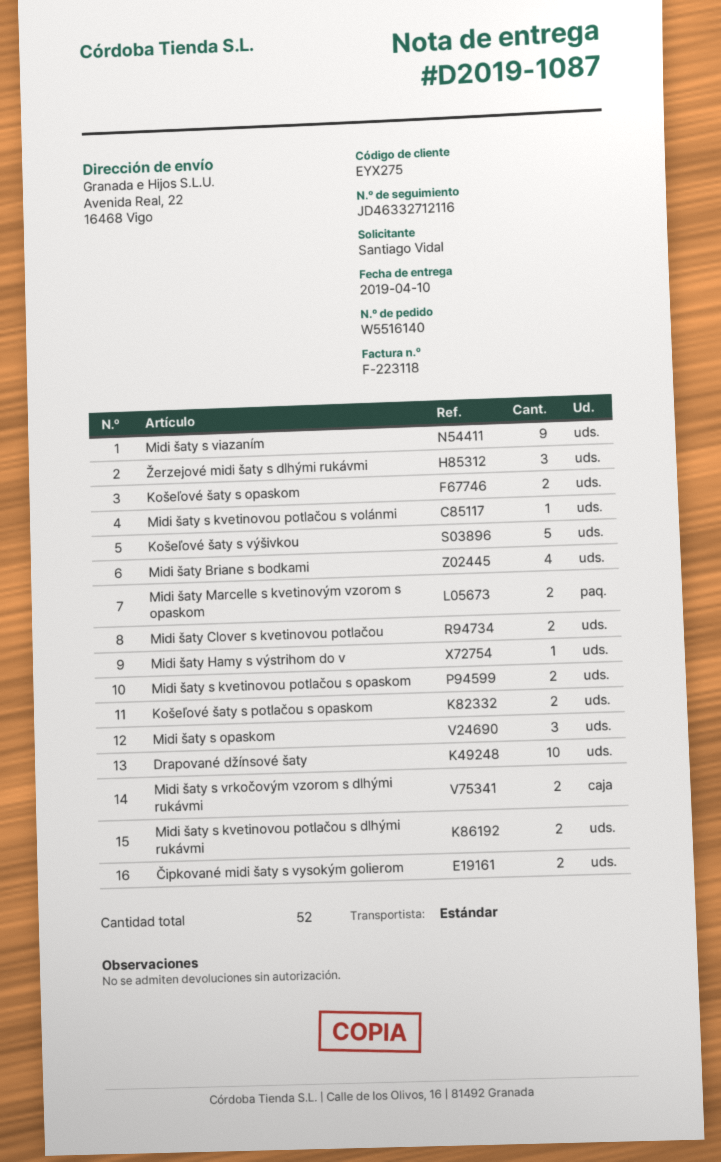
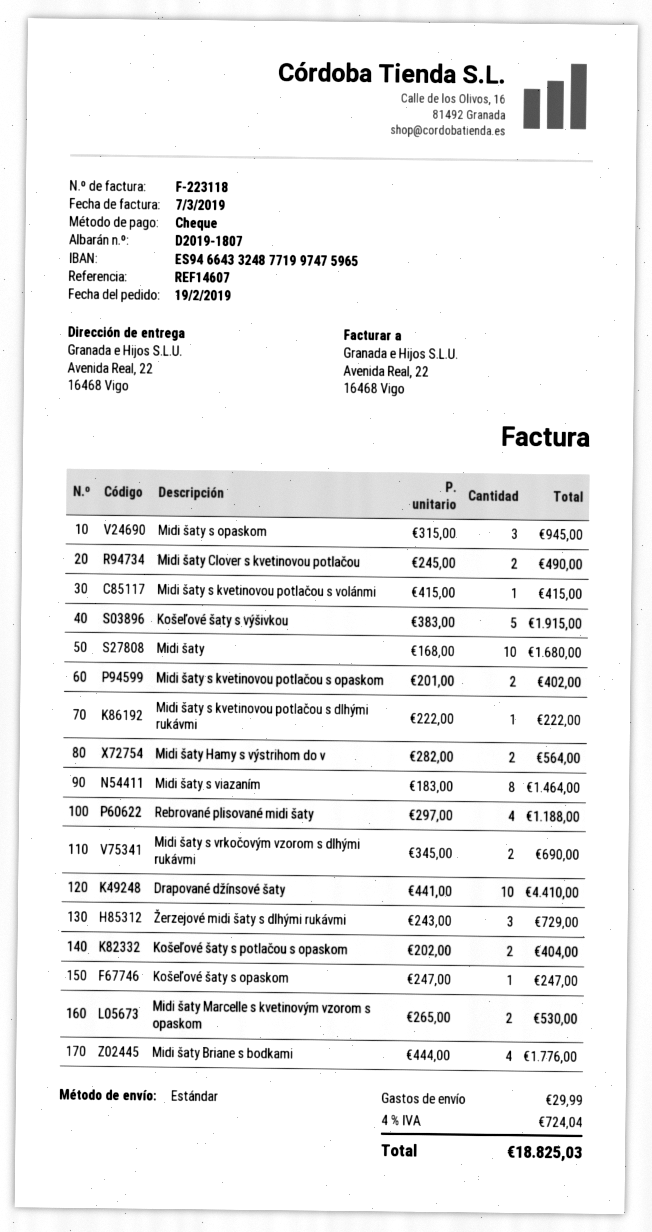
delivery note number: D2019-1087 -> D2019-1807
Midi šaty s viazaním: 9 -> 8
Košeľové šaty s opaskom: 2 -> 1
Midi šaty Hamy s výstrihom do v: 1 -> 2
Midi šaty s kvetinovou potlačou s dlhými rukávmi: 2 -> 1
Čipkované midi šaty s vysokým golierom: 2 -> none
Midi šaty: none -> 10
Rebrované plisované midi šaty: none -> 4

